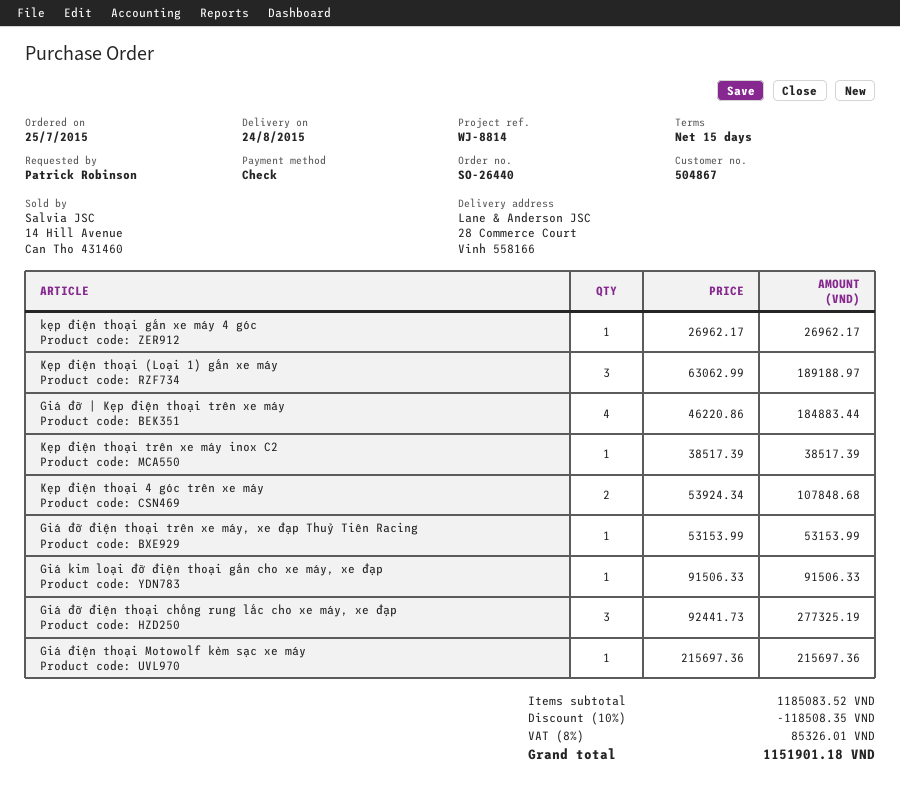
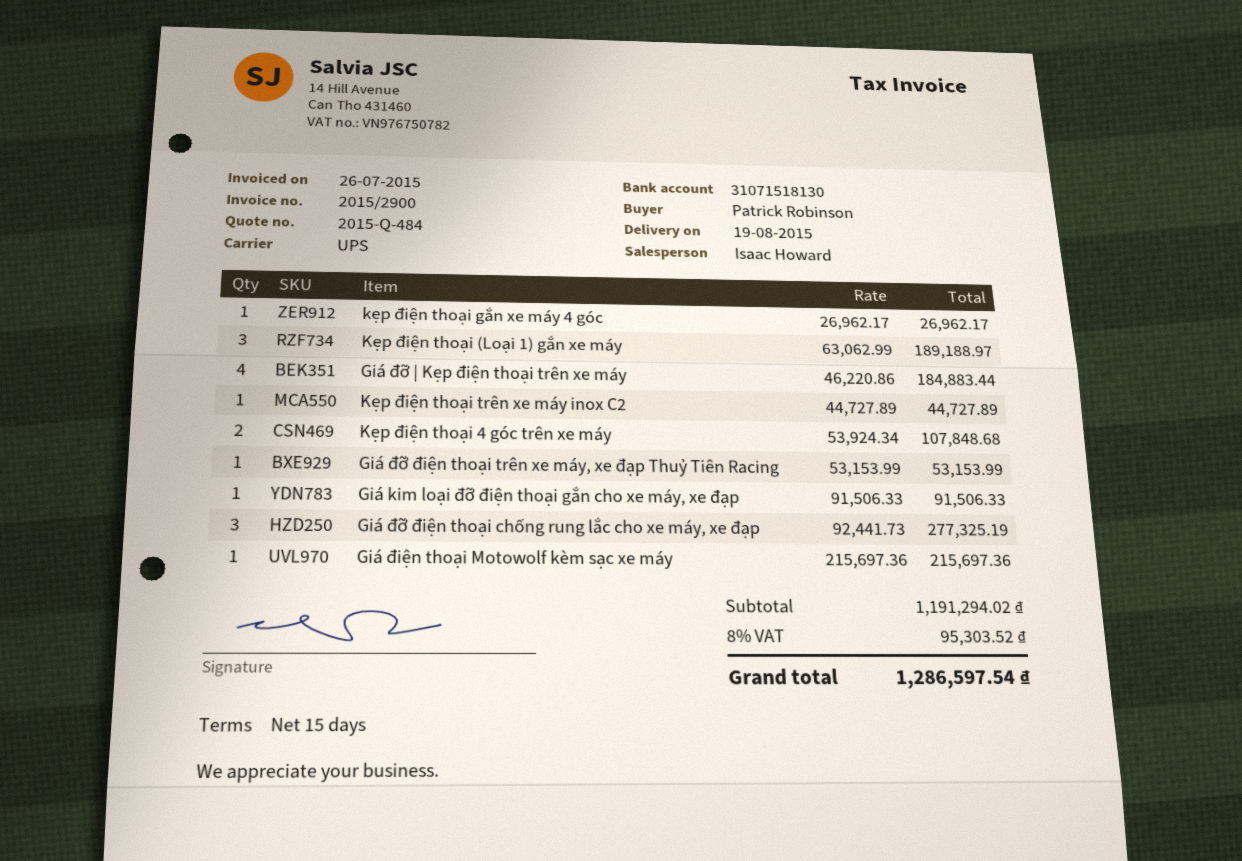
delivery date: 2015-08-24 -> 2015-08-19
Kẹp điện thoại trên xe máy inox C2: 1 x 38517.39 = 38517.39 -> 1 x 44727.89 = 44727.89
subtotal: 1185083.52 -> 1191294.02
discount: 10% = 118508.35 -> none
tax: 8% = 85326.01 -> 8% = 95303.52
total: 1151901.18 -> 1286597.54

